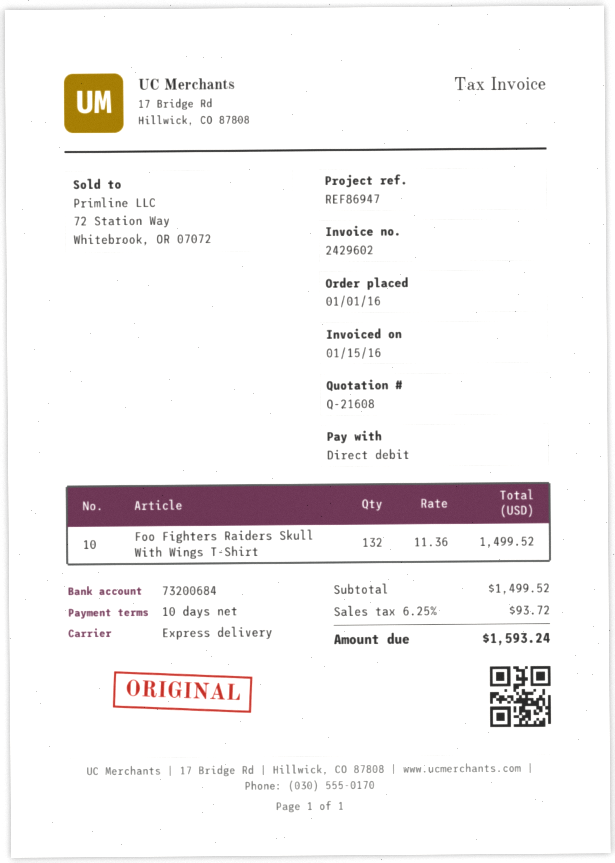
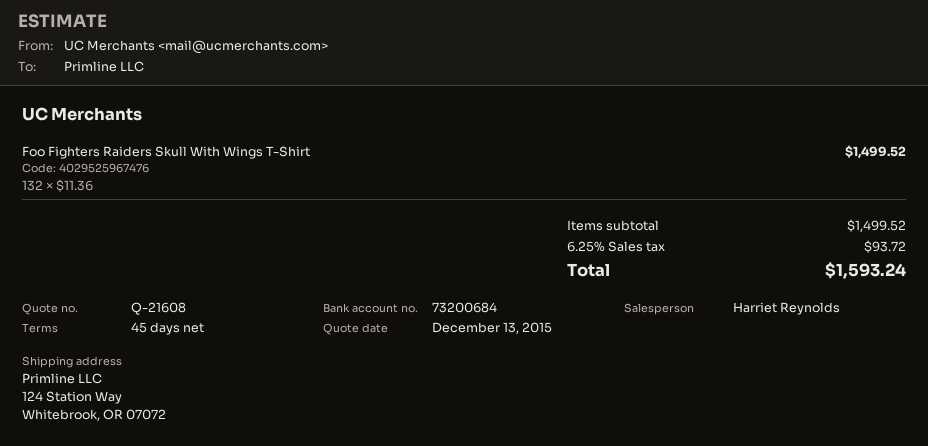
payment terms: 10 days -> 45 days

